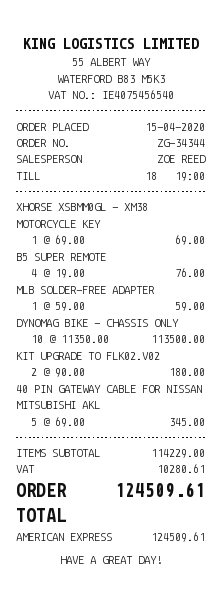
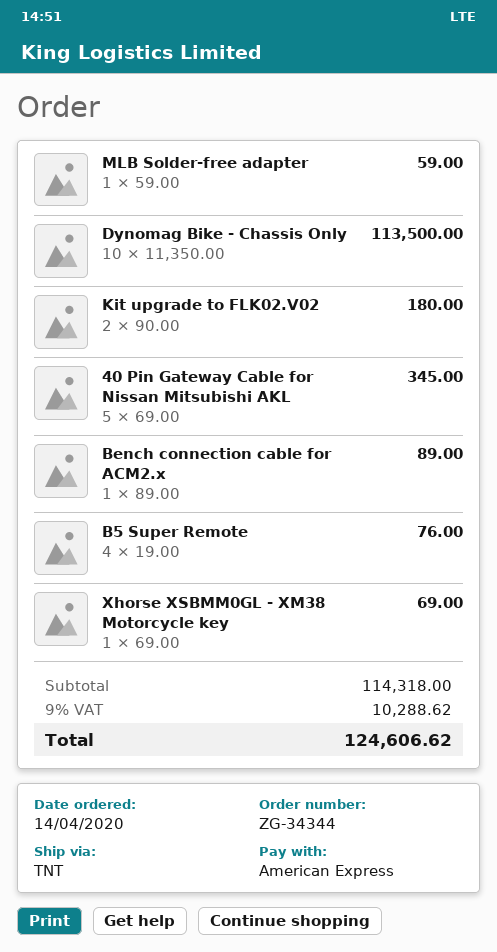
order date: 2020-04-15 -> 2020-04-14
Bench connection cable for ACM2.x: none -> 1 x 89.00 = 89.00
subtotal: 114229.00 -> 114318.00
tax: 10280.61 -> 10288.62
total: 124509.61 -> 124606.62

